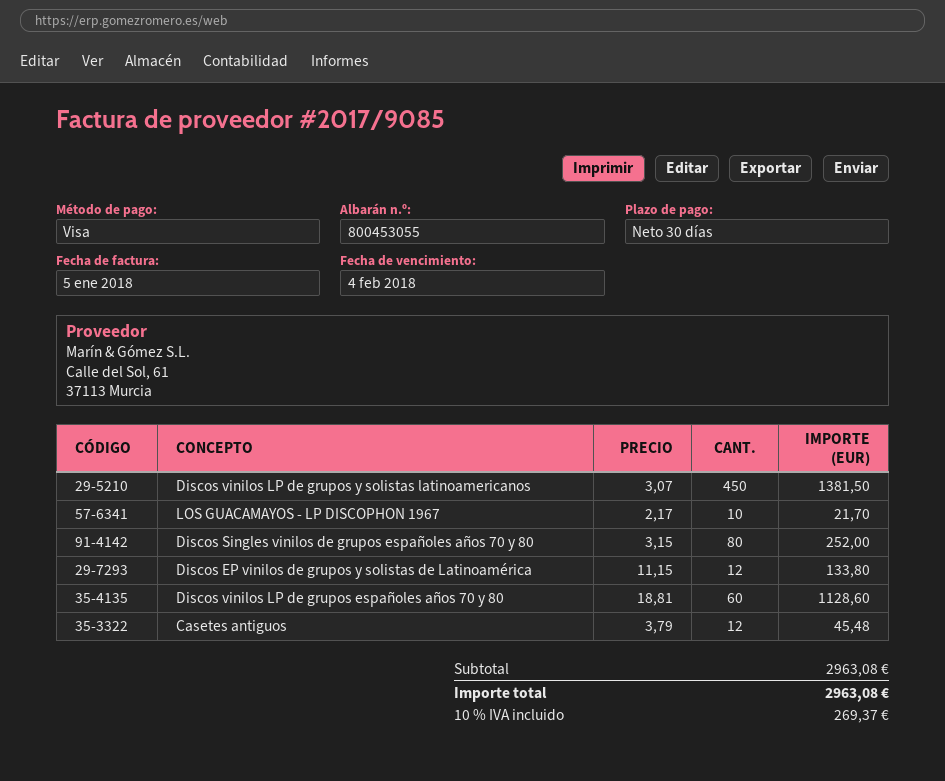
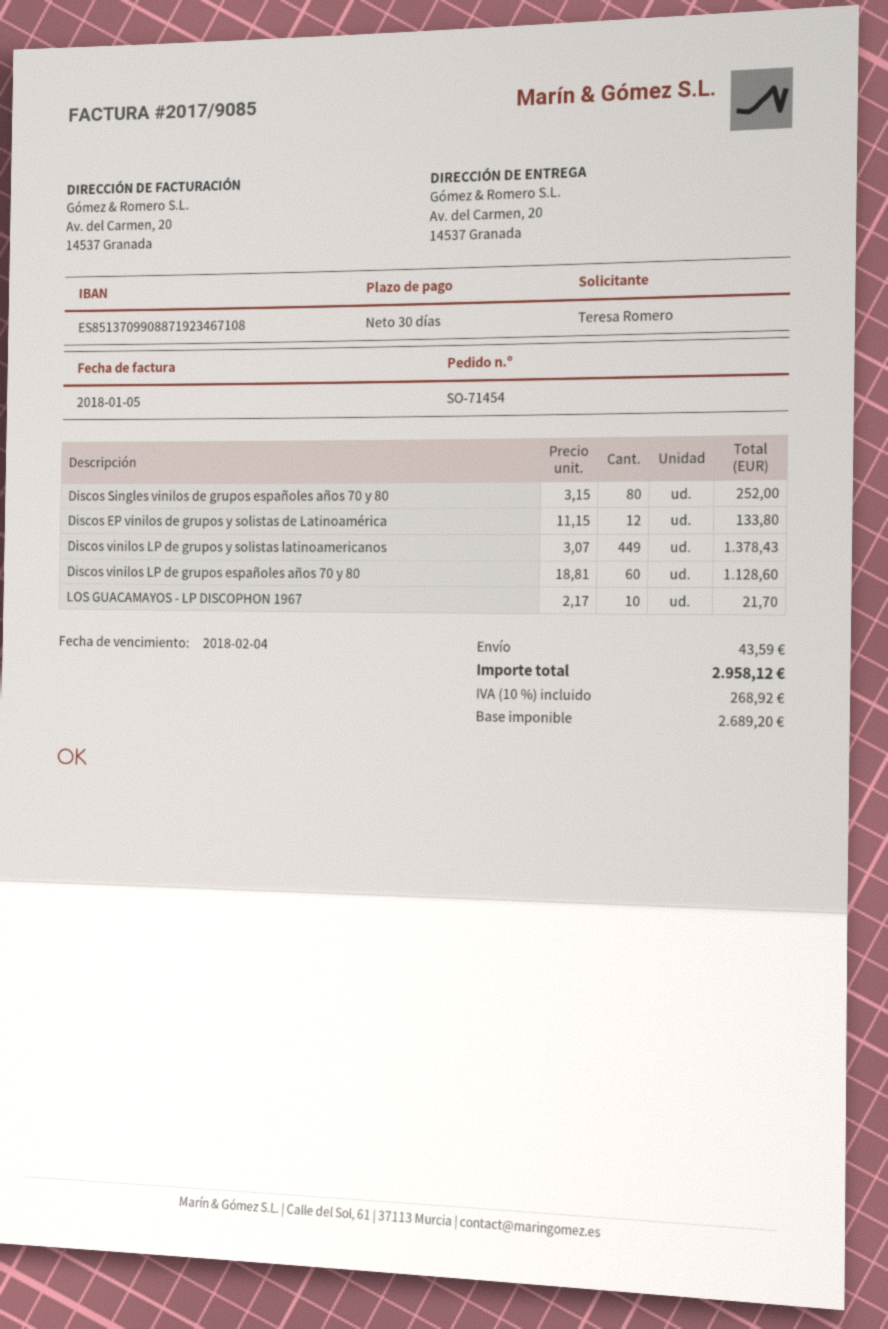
Discos vinilos LP de grupos y solistas latinoamericanos: 450 x 3.07 = 1381.50 -> 449 x 3.07 = 1378.43
Casetes antiguos: 12 x 3.79 = 45.48 -> none
shipping: none -> 43.59
tax: 10% = 269.37 -> 10% = 268.92
total: 2963.08 -> 2958.12

